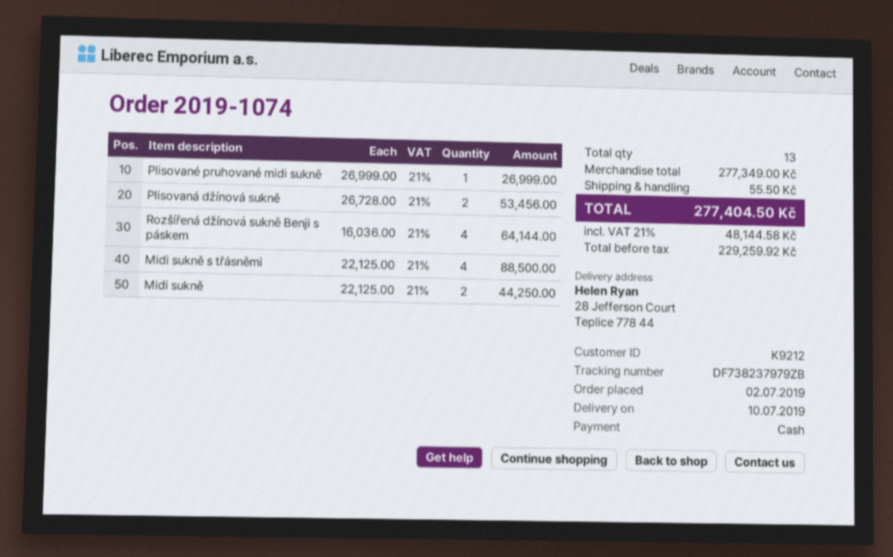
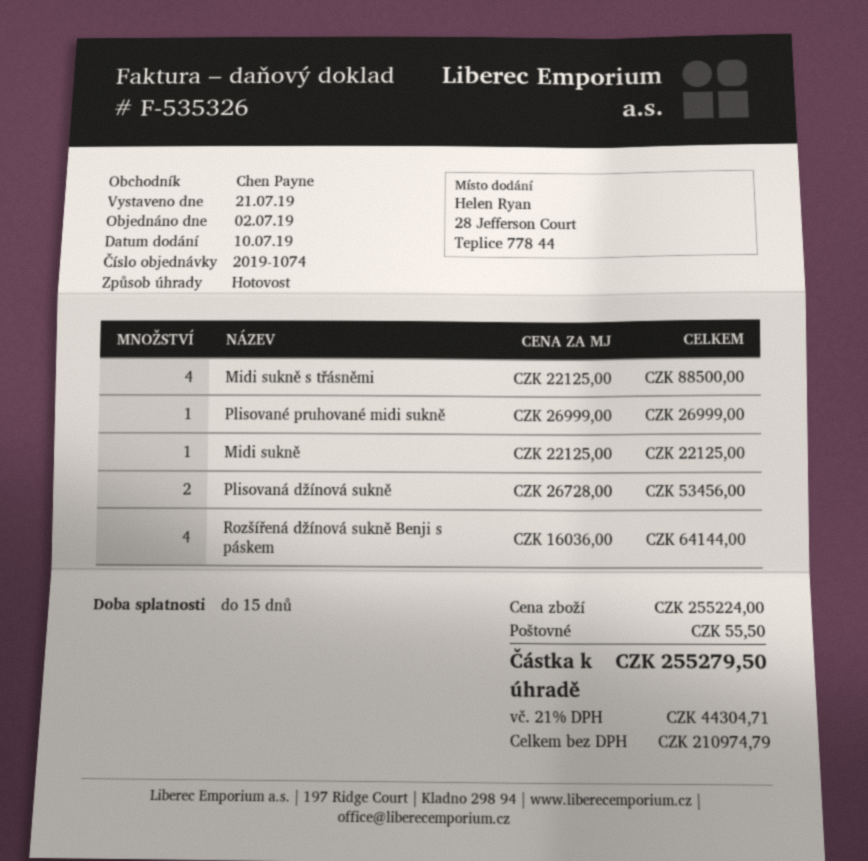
Midi sukně: 2 x 22125.00 = 44250.00 -> 1 x 22125.00 = 22125.00
subtotal: 277349.00 -> 255224.00
net: 229259.92 -> 210974.79
tax: 21% = 48144.58 -> 21% = 44304.71
total: 277404.50 -> 255279.50

